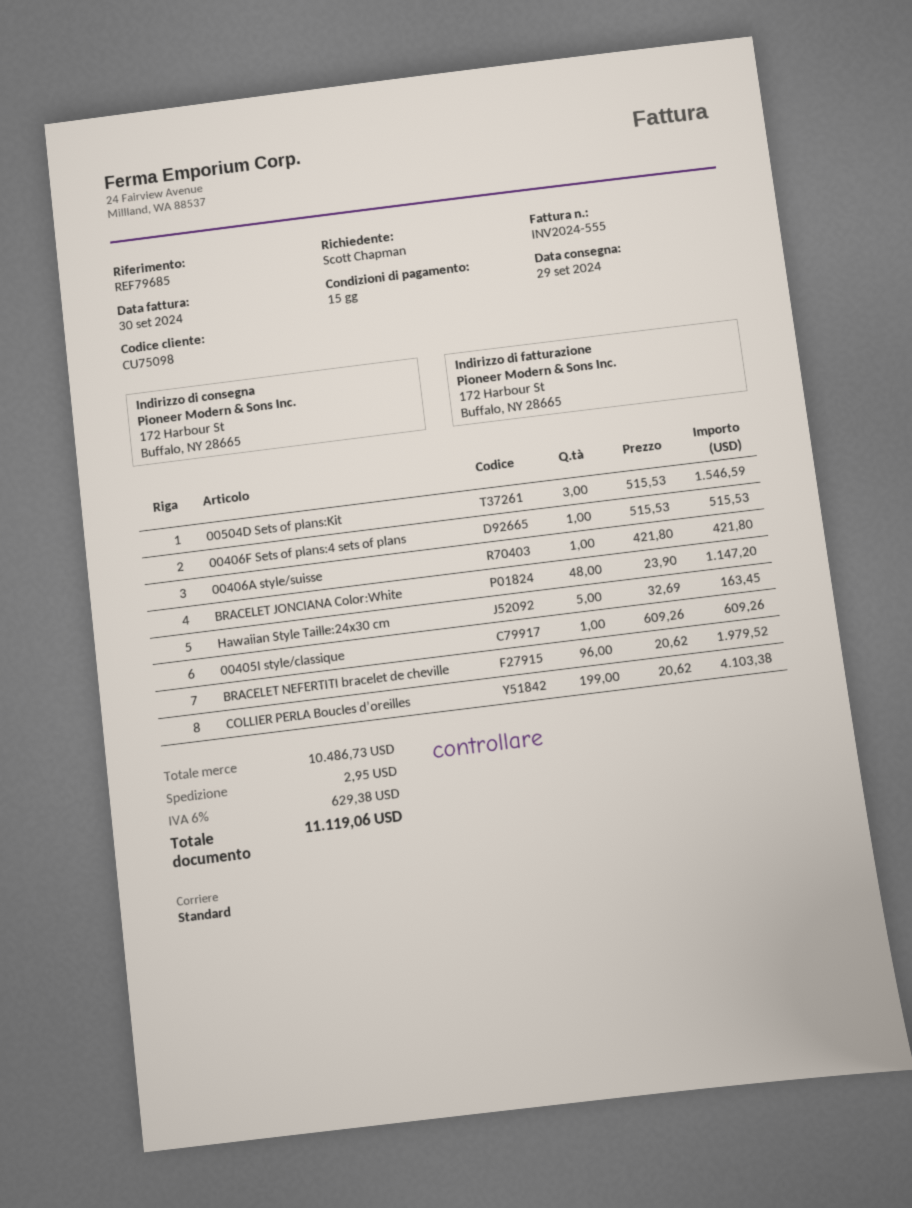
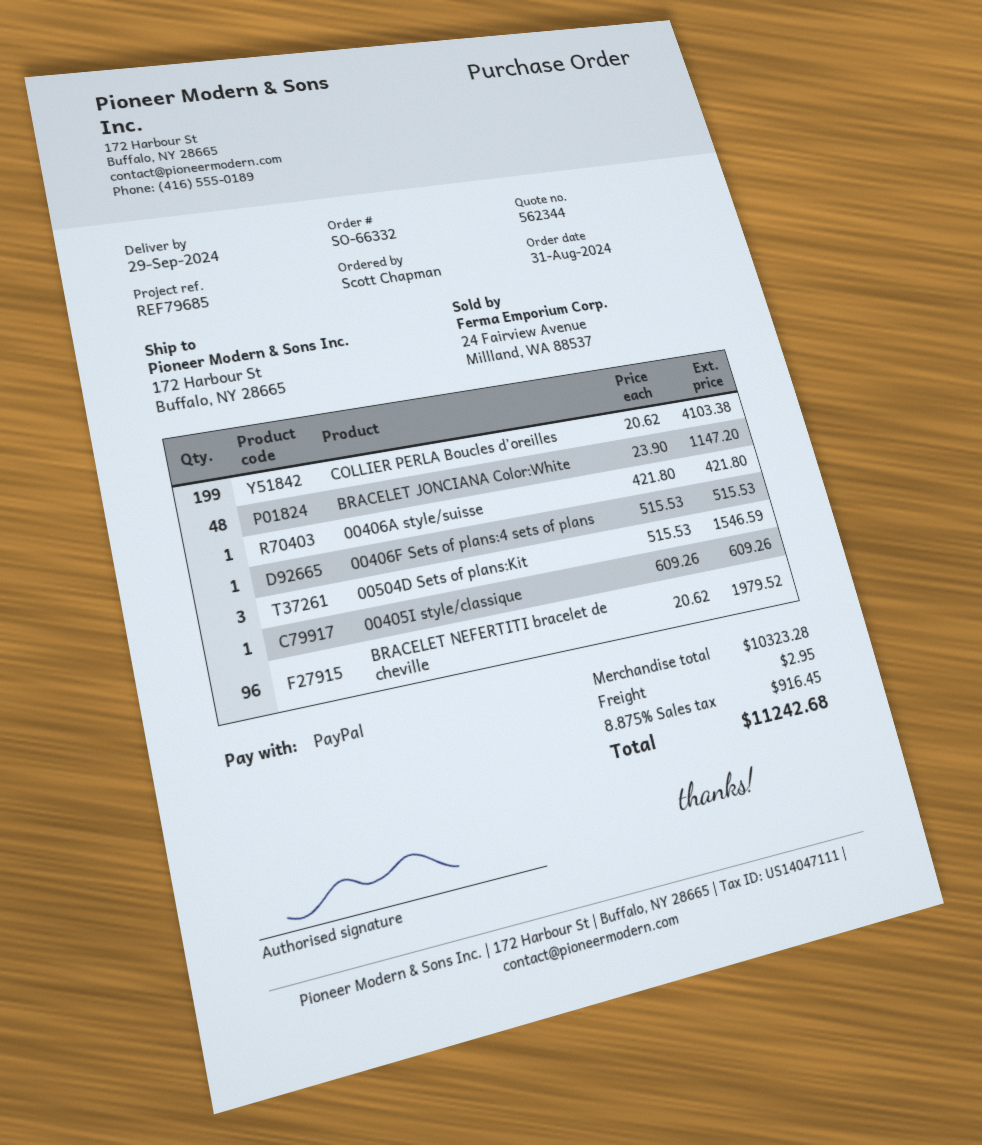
Hawaiian Style Taille:24x30 cm: 5 x 32.69 = 163.45 -> none
subtotal: 10486.73 -> 10323.28
tax: 6% = 629.38 -> 8.875% = 916.45
total: 11119.06 -> 11242.68

